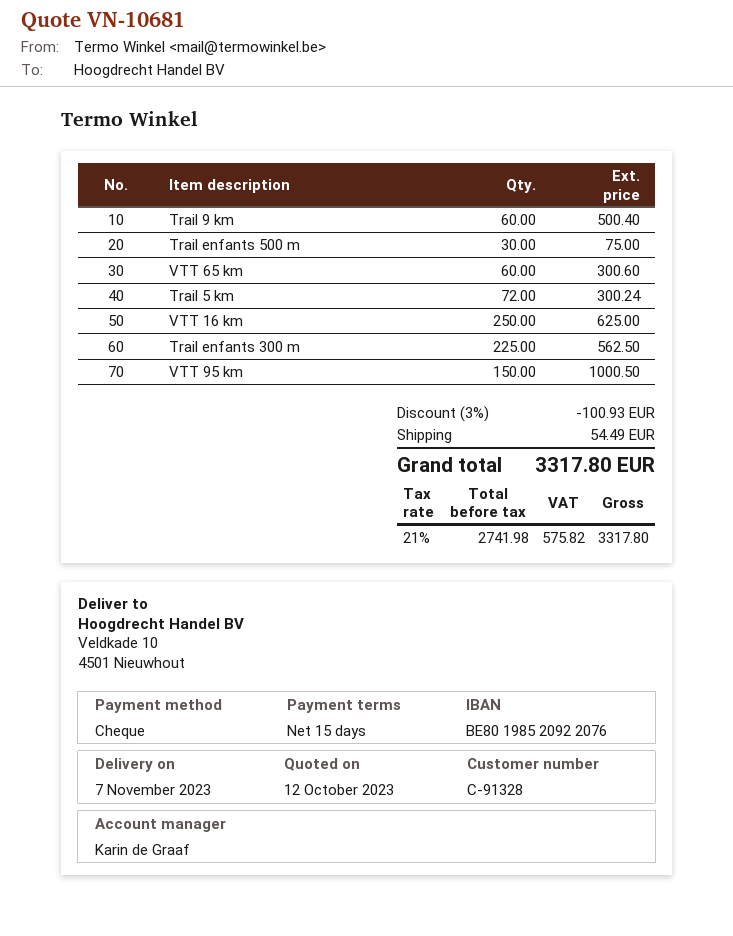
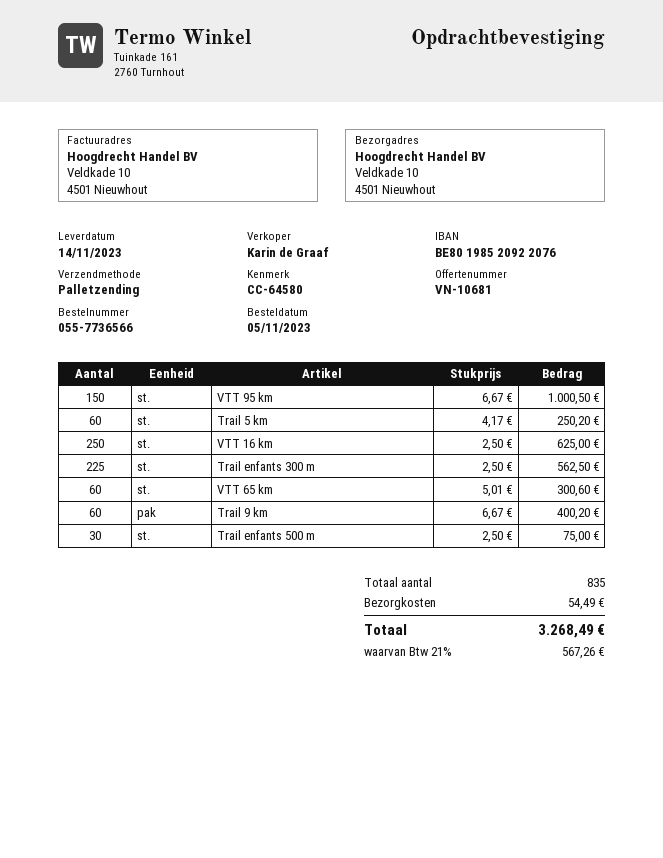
delivery date: 2023-11-07 -> 2023-11-14
Trail 9 km: 60 for 500.40 -> 60 for 400.20
Trail 5 km: 72 for 300.24 -> 60 for 250.20
discount: 3% = 100.93 -> none
tax: 21% = 575.82 -> 21% = 567.26
total: 3317.80 -> 3268.49

